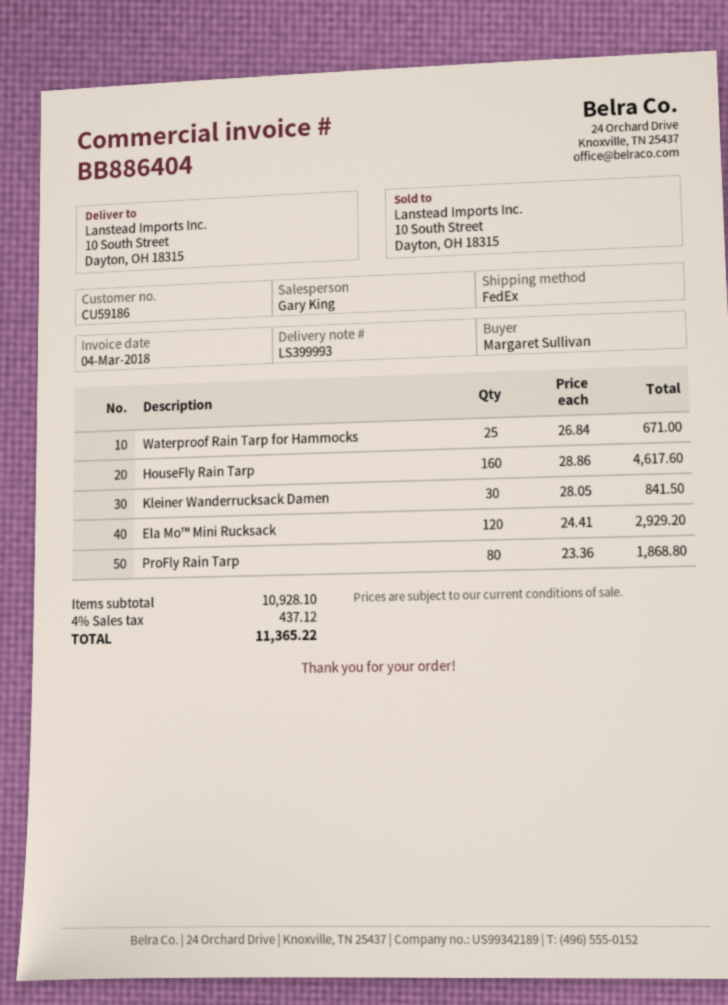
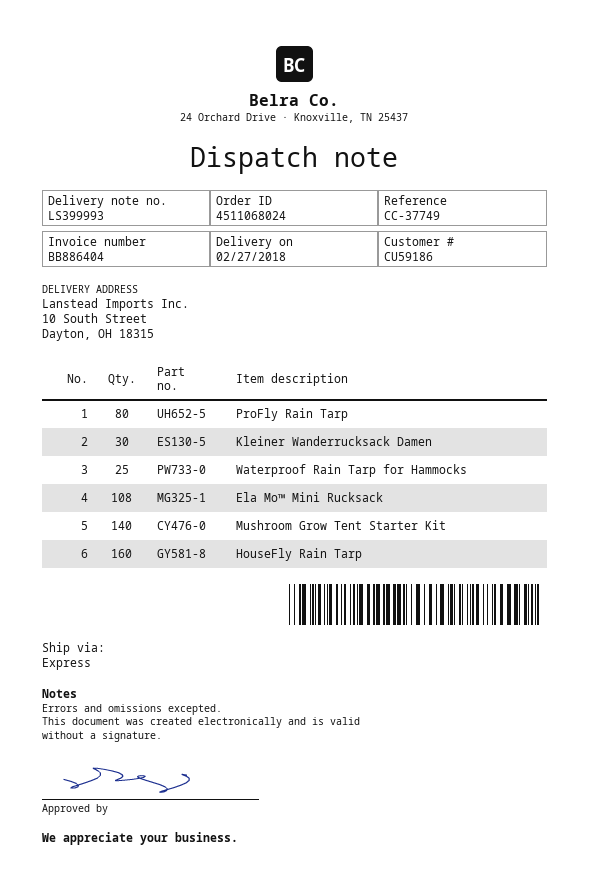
shipping method: FedEx -> express
Ela Mo™ Mini Rucksack: 120 -> 108
Mushroom Grow Tent Starter Kit: none -> 140

